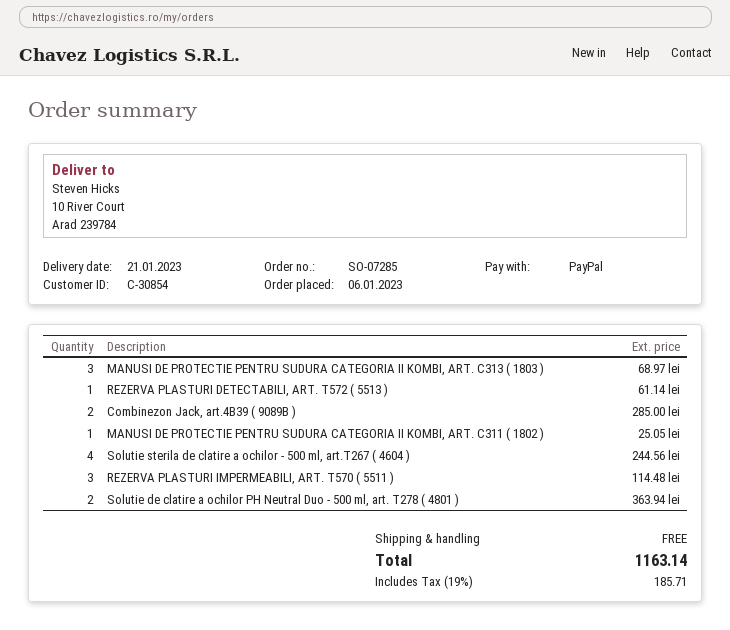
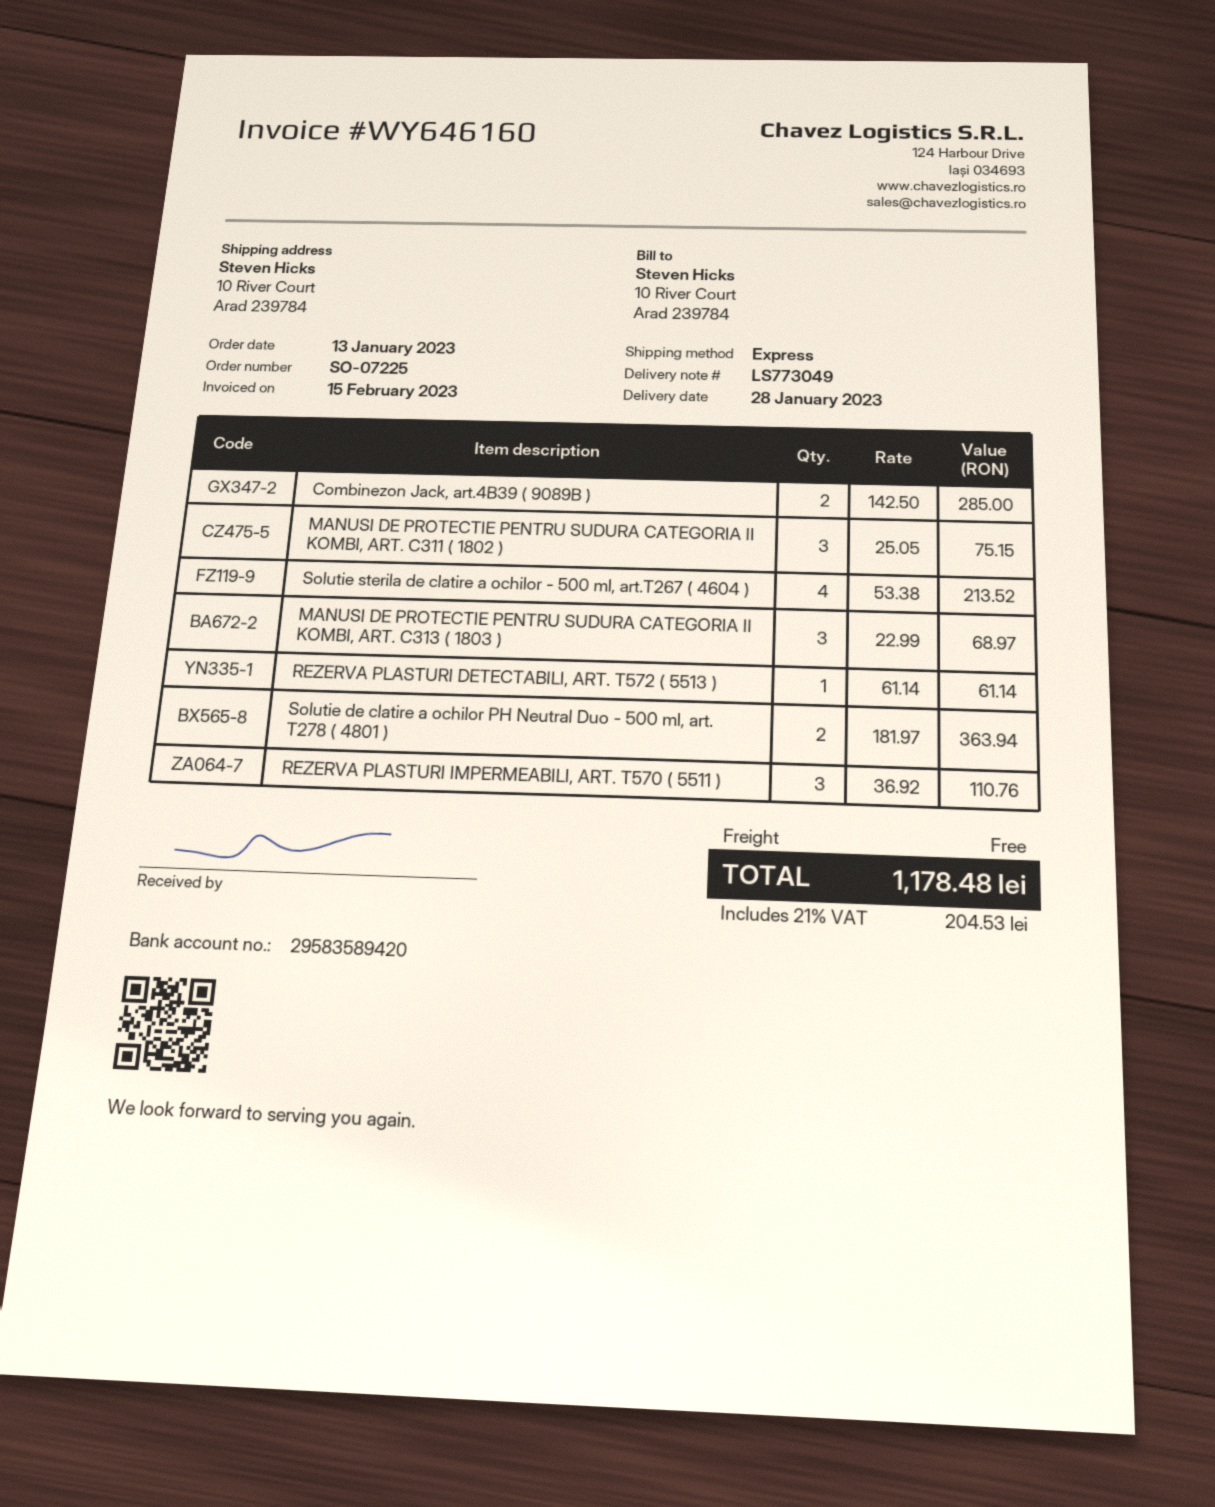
order number: SO-07285 -> SO-07225
order date: 2023-01-06 -> 2023-01-13
delivery date: 2023-01-21 -> 2023-01-28
MANUSI DE PROTECTIE PENTRU SUDURA CATEGORIA II KOMBI, ART. C311 ( 1802 ): 1 for 25.05 -> 3 for 75.15
Solutie sterila de clatire a ochilor - 500 ml, art.T267 ( 4604 ): 4 for 244.56 -> 4 for 213.52
REZERVA PLASTURI IMPERMEABILI, ART. T570 ( 5511 ): 3 for 114.48 -> 3 for 110.76
tax: 19% = 185.71 -> 21% = 204.53
total: 1163.14 -> 1178.48

